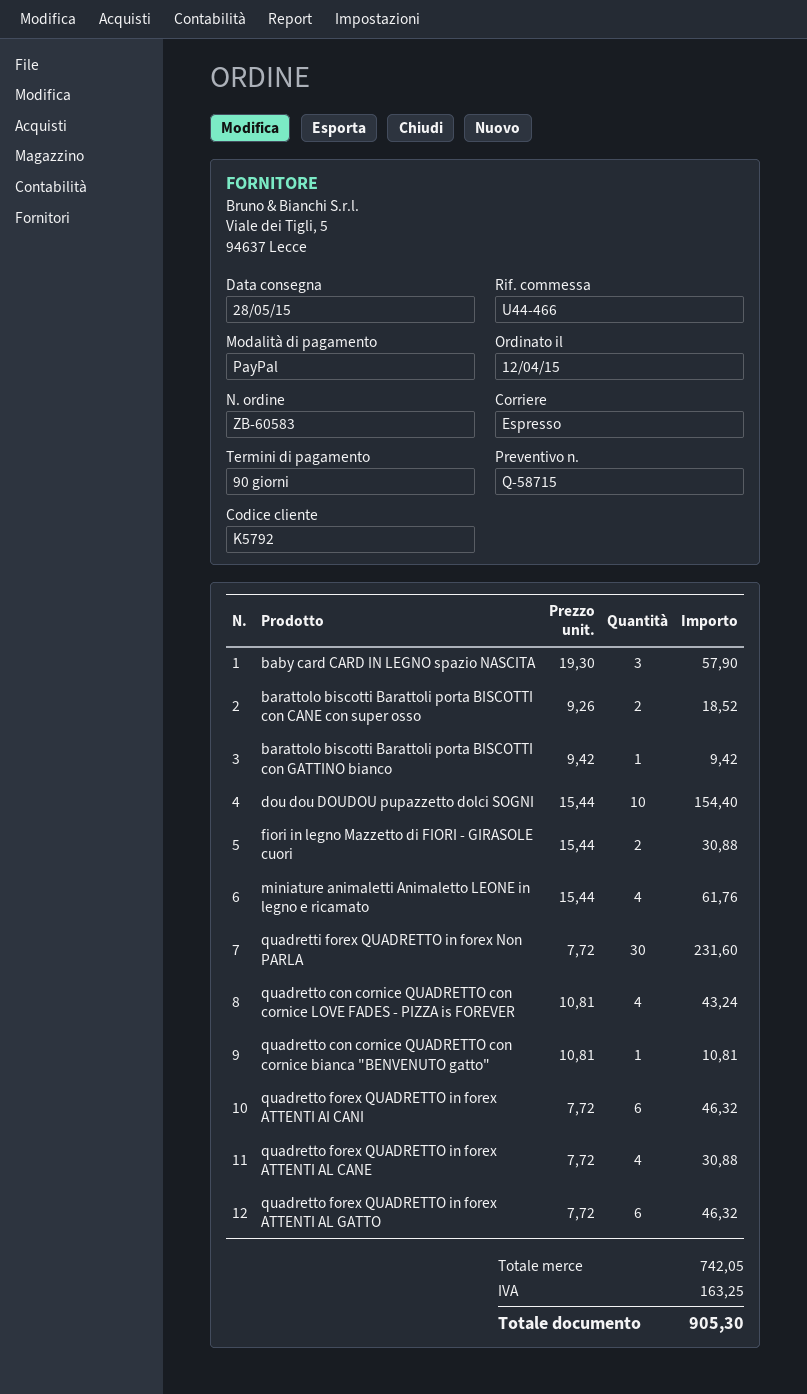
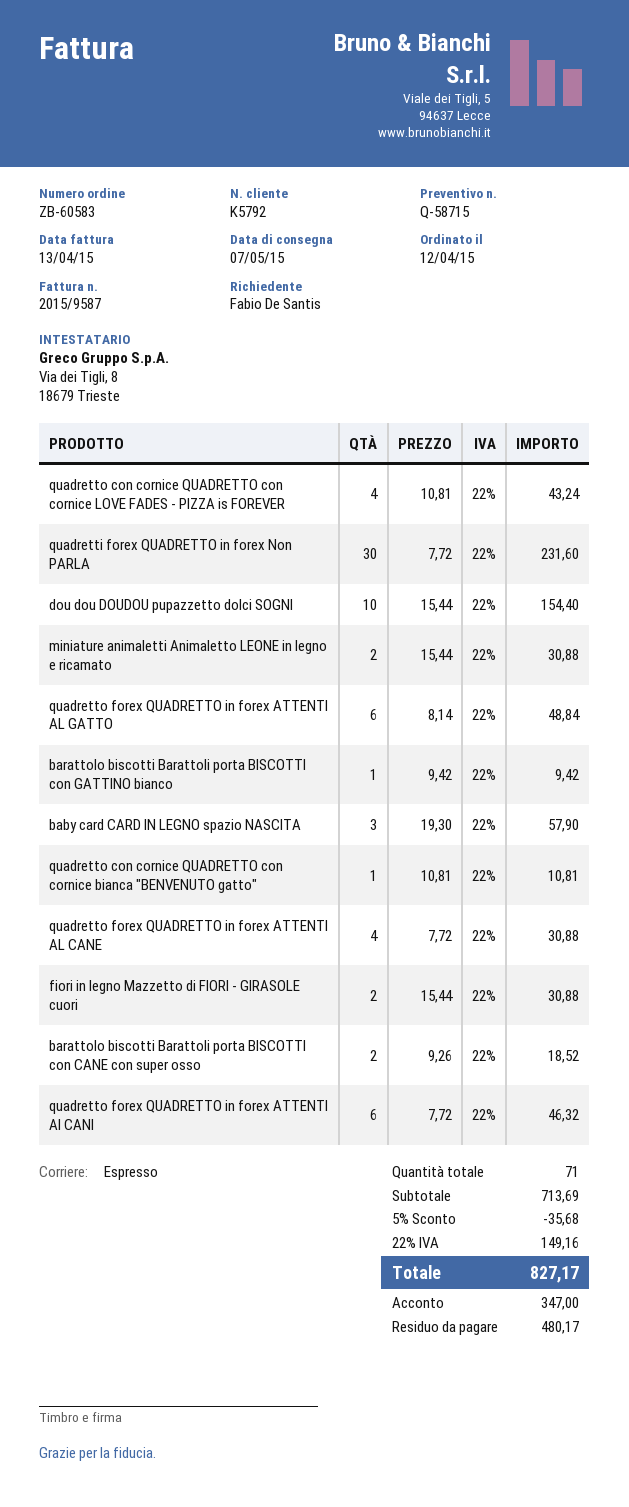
delivery date: 2015-05-28 -> 2015-05-07
miniature animaletti Animaletto LEONE in legno e ricamato: 4 x 15.44 = 61.76 -> 2 x 15.44 = 30.88
quadretto forex QUADRETTO in forex ATTENTI AL GATTO: 6 x 7.72 = 46.32 -> 6 x 8.14 = 48.84
subtotal: 742.05 -> 713.69
discount: none -> 5% = 35.68
tax: 163.25 -> 149.16
total: 905.30 -> 827.17

